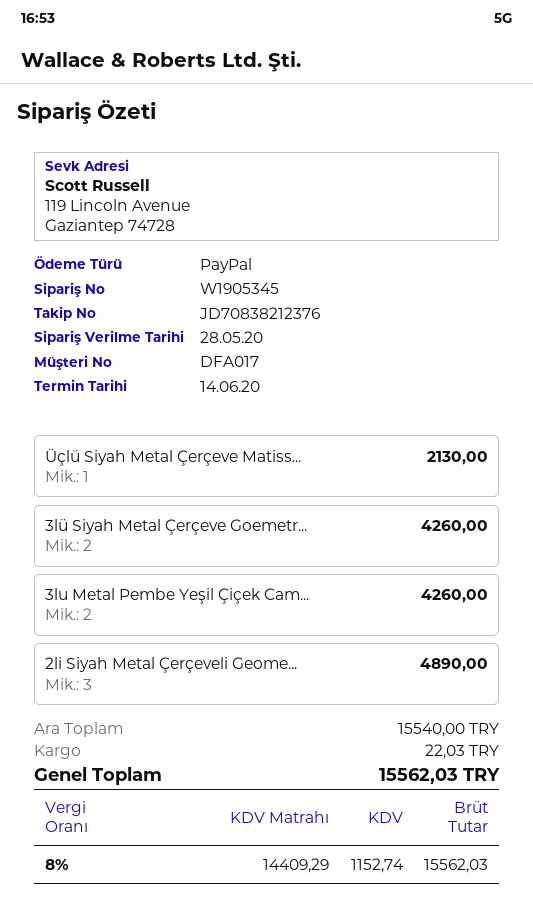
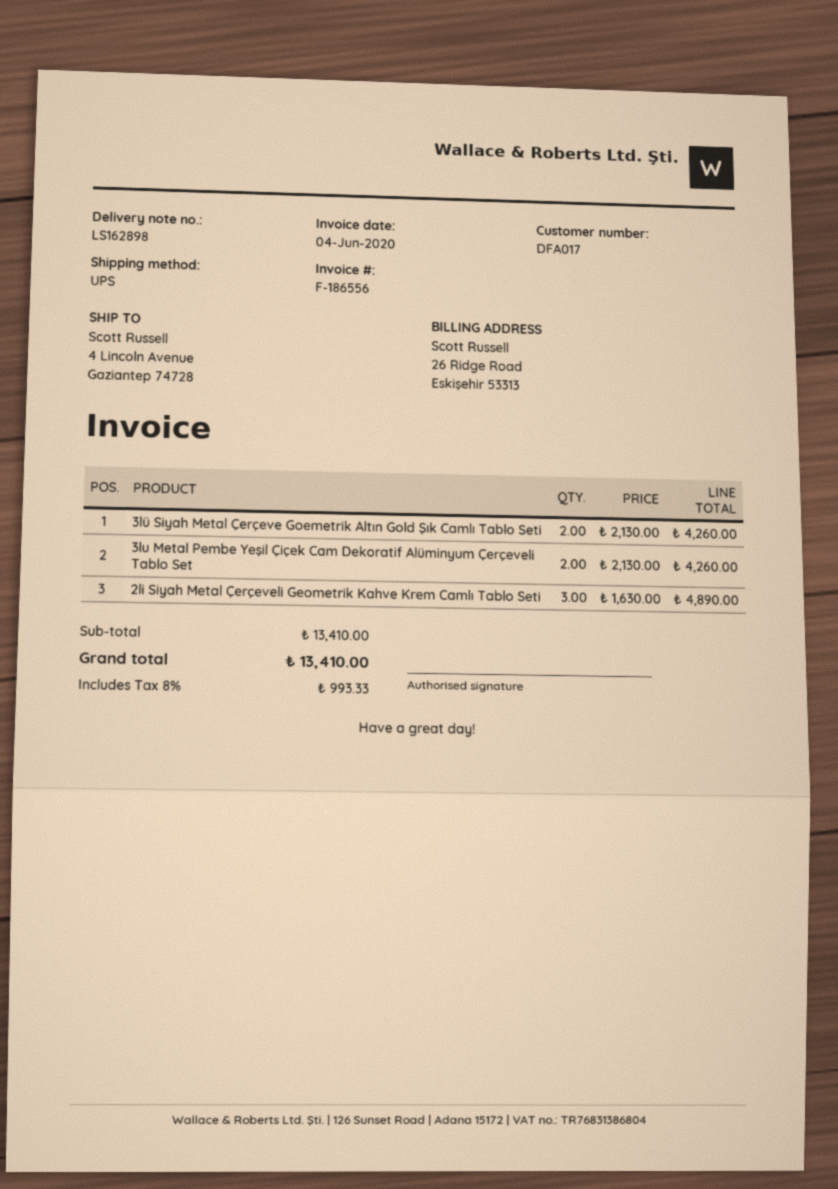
ship to: 119 Lincoln Avenue, Gaziantep 74728 -> 4 Lincoln Avenue, Gaziantep 74728
Üçlü Siyah Metal Çerçeve Matiss...: 1 for 2130.00 -> none
subtotal: 15540.00 -> 13410.00
shipping: 22.03 -> none
tax: 8% = 1152.74 -> 8% = 993.33
total: 15562.03 -> 13410.00

